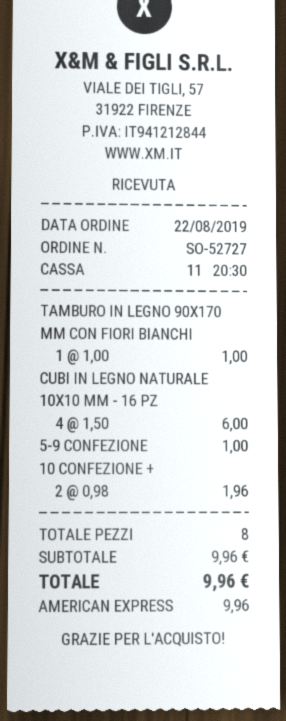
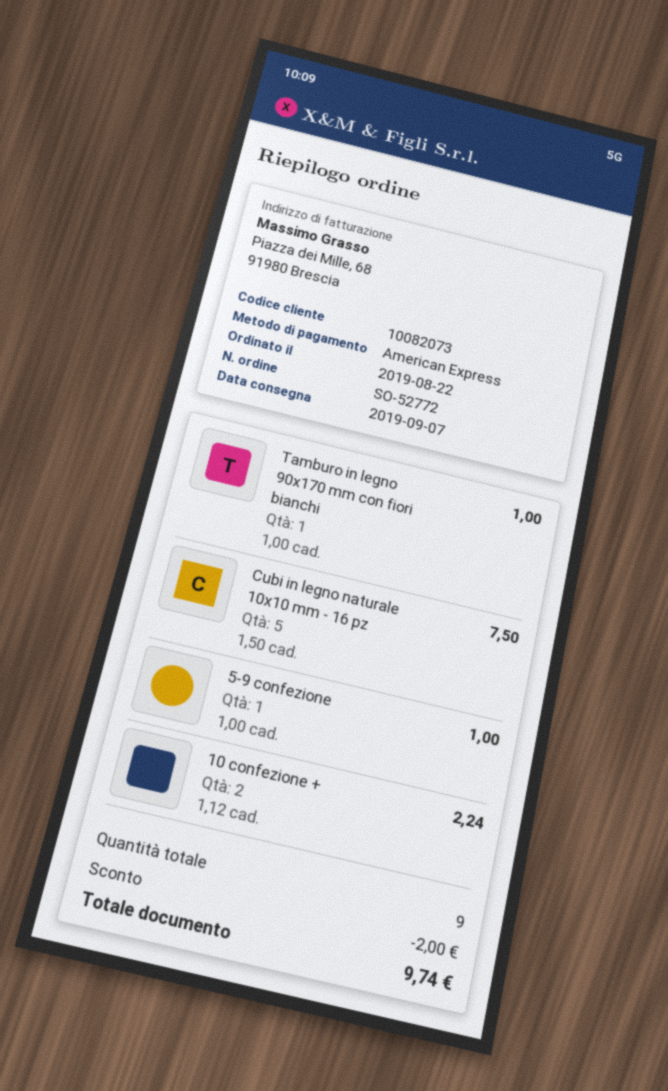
order number: SO-52727 -> SO-52772
CUBI IN LEGNO NATURALE 10X10 MM - 16 PZ: 4 x 1.50 = 6.00 -> 5 x 1.50 = 7.50
10 CONFEZIONE +: 2 x 0.98 = 1.96 -> 2 x 1.12 = 2.24
total quantity: 8 -> 9
discount: none -> 2.00
total: 9.96 -> 9.74

